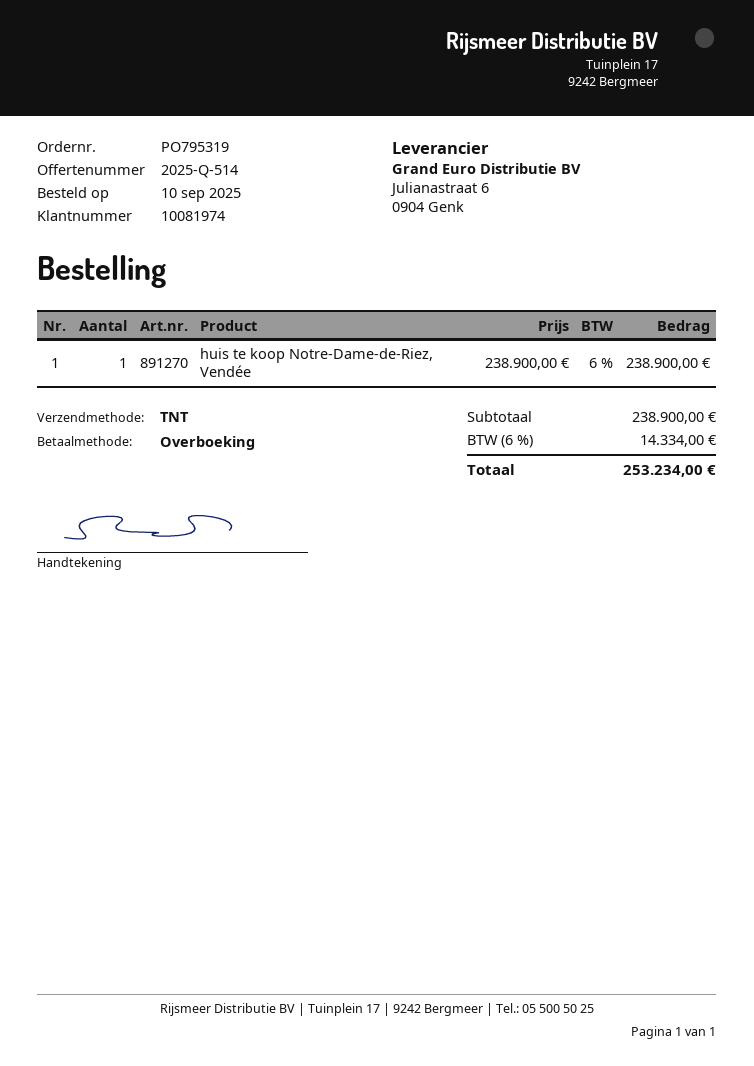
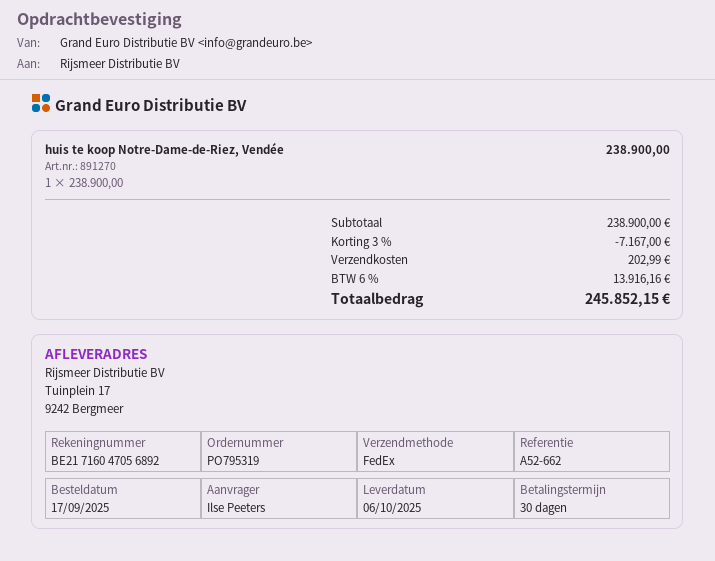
order date: 2025-09-10 -> 2025-09-17
shipping method: TNT -> FedEx
discount: none -> 3% = 7167.00
shipping: none -> 202.99
tax: 6% = 14334.00 -> 6% = 13916.16
total: 253234.00 -> 245852.15

